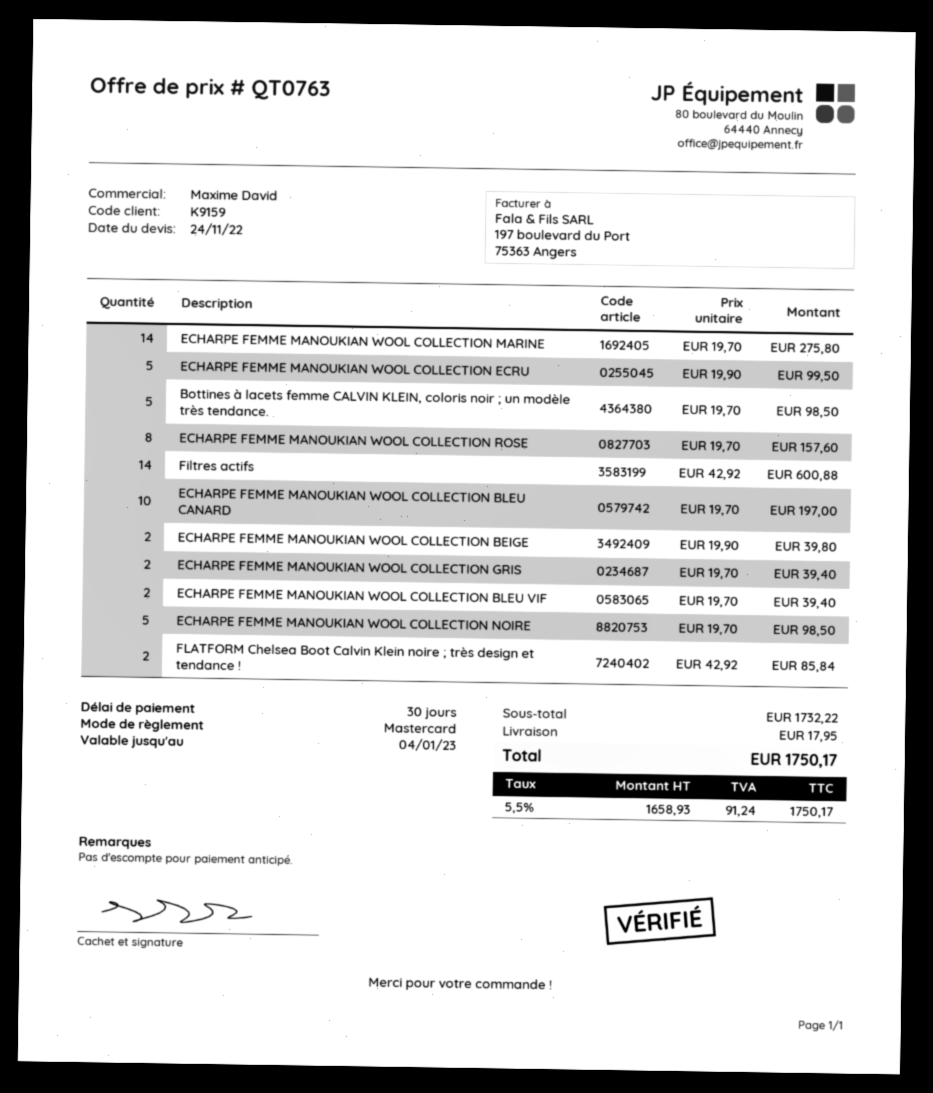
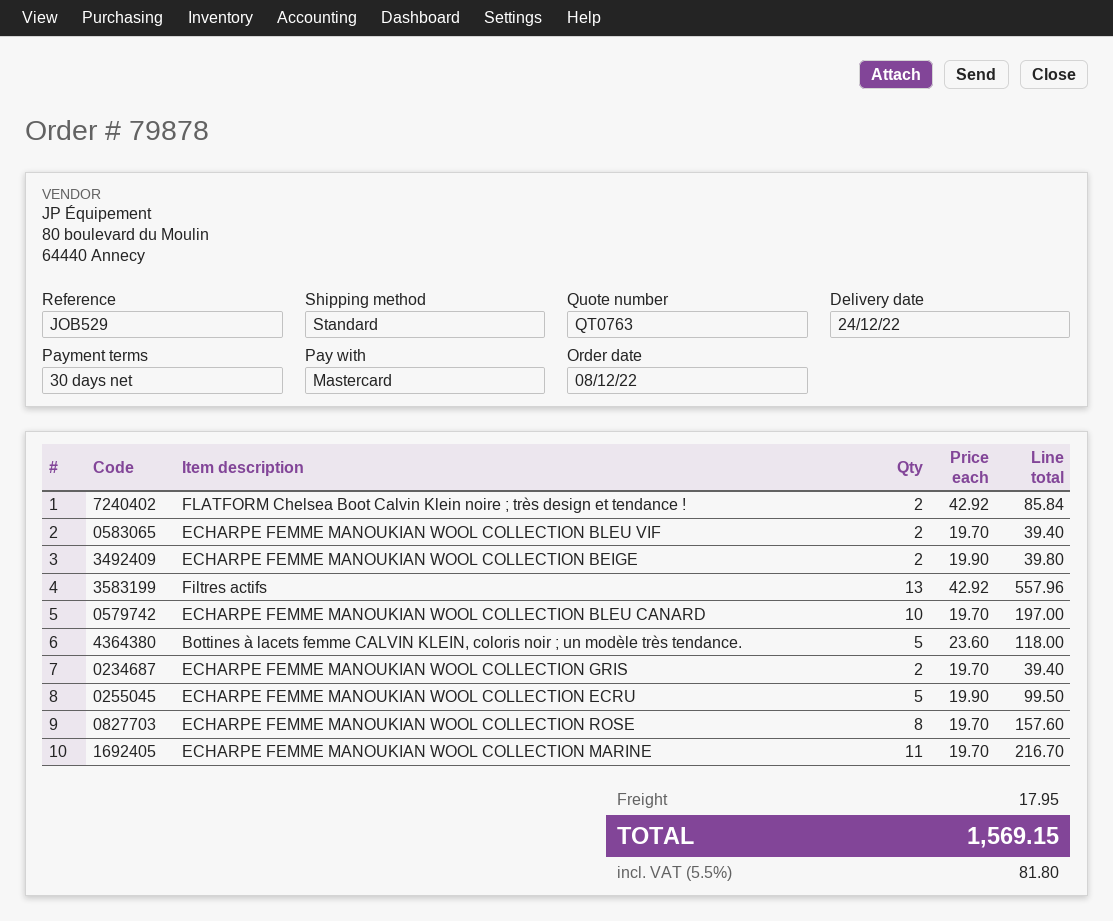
ECHARPE FEMME MANOUKIAN WOOL COLLECTION MARINE: 14 x 19.70 = 275.80 -> 11 x 19.70 = 216.70
Bottines à lacets femme CALVIN KLEIN, coloris noir ; un modèle très tendance.: 5 x 19.70 = 98.50 -> 5 x 23.60 = 118.00
Filtres actifs: 14 x 42.92 = 600.88 -> 13 x 42.92 = 557.96
ECHARPE FEMME MANOUKIAN WOOL COLLECTION NOIRE: 5 x 19.70 = 98.50 -> none
tax: 5.5% = 91.24 -> 5.5% = 81.80
total: 1750.17 -> 1569.15

